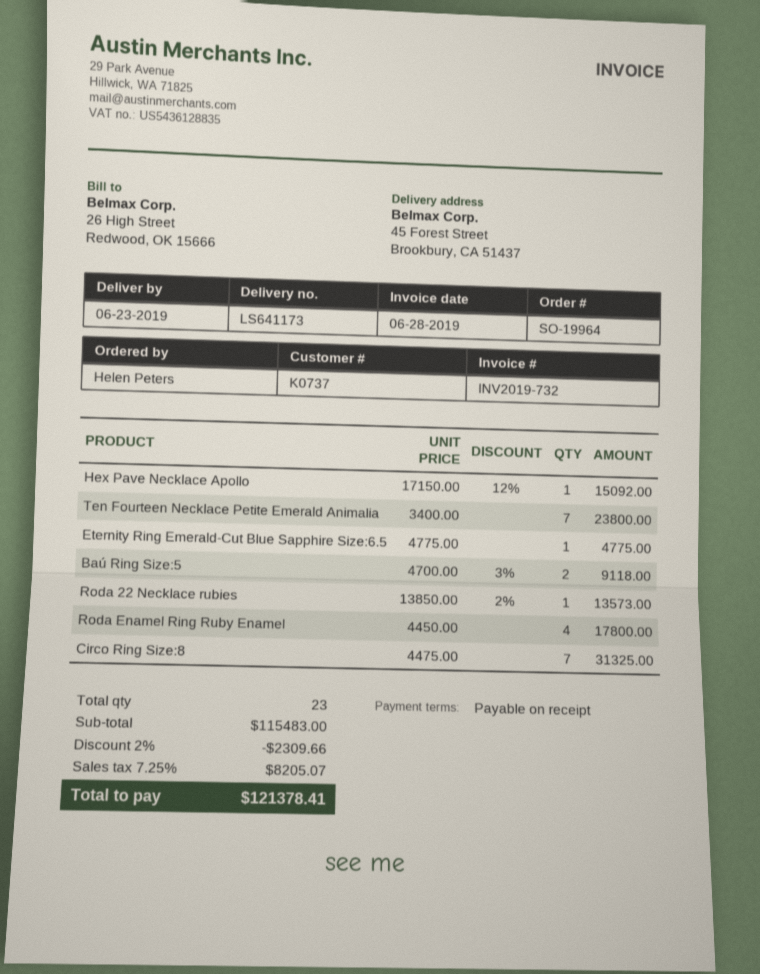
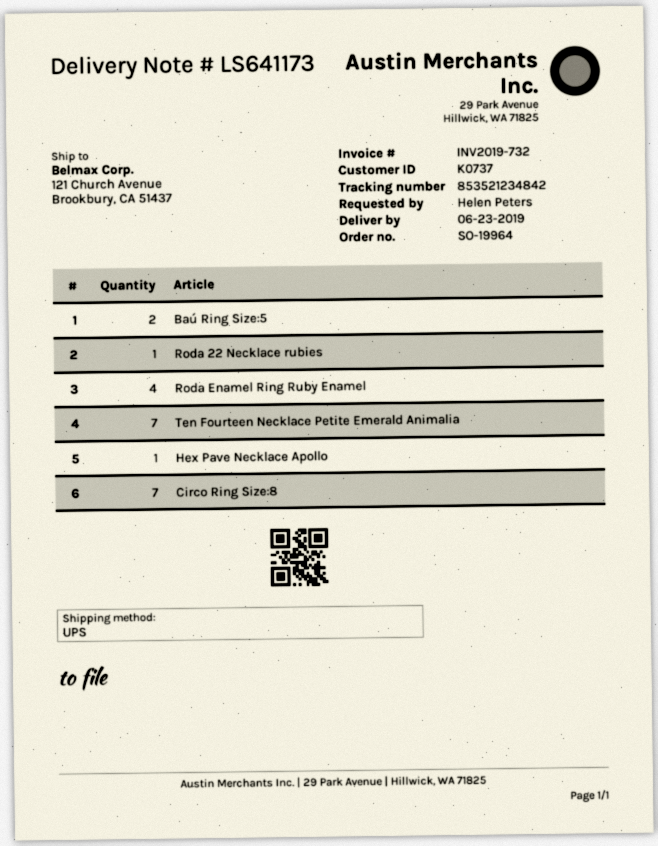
ship to: 45 Forest Street, Brookbury, CA 51437 -> 121 Church Avenue, Brookbury, CA 51437
Eternity Ring Emerald-Cut Blue Sapphire Size:6.5: 1 -> none

